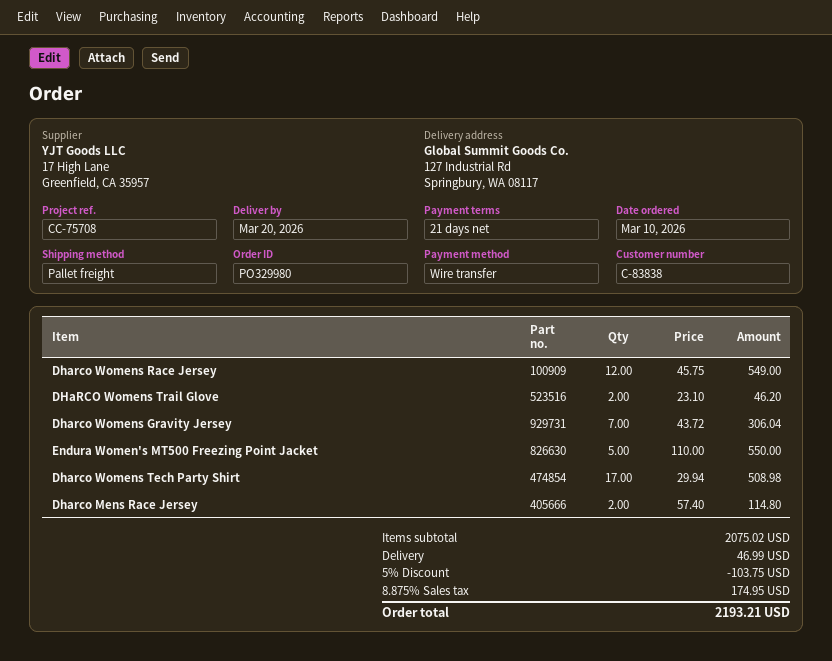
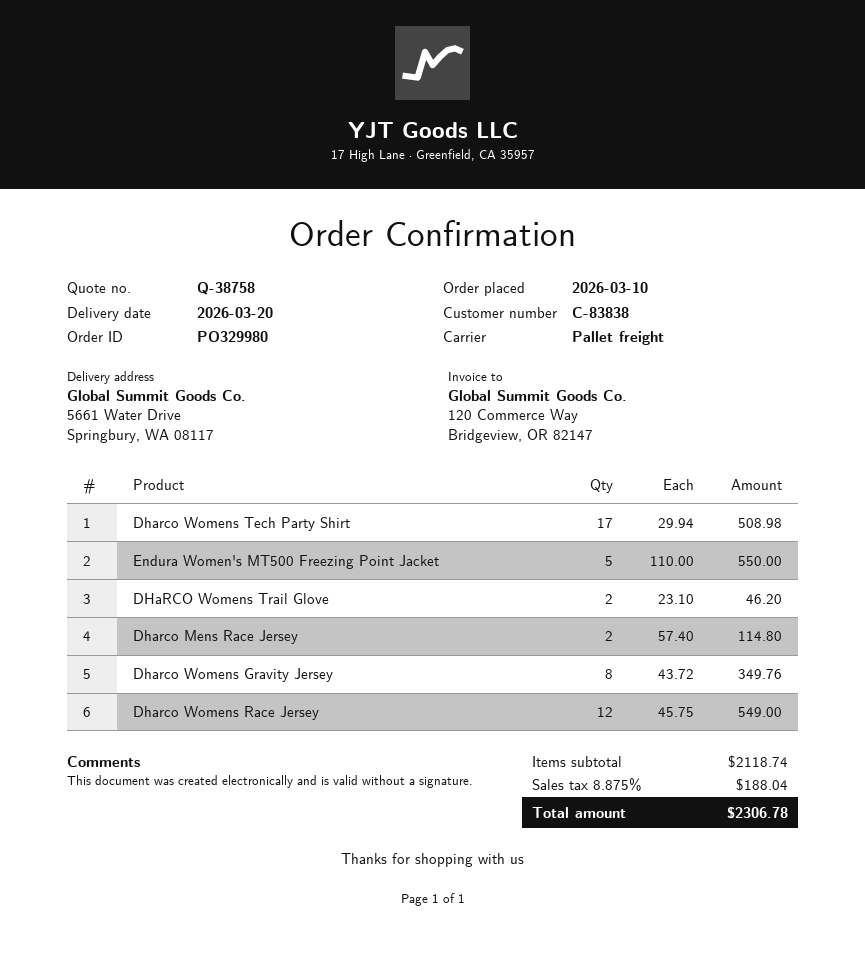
ship to: 127 Industrial Rd, Springbury, WA 08117 -> 5661 Water Drive, Springbury, WA 08117
Dharco Womens Gravity Jersey: 7 x 43.72 = 306.04 -> 8 x 43.72 = 349.76
subtotal: 2075.02 -> 2118.74
discount: 5% = 103.75 -> none
shipping: 46.99 -> none
tax: 8.875% = 174.95 -> 8.875% = 188.04
total: 2193.21 -> 2306.78

